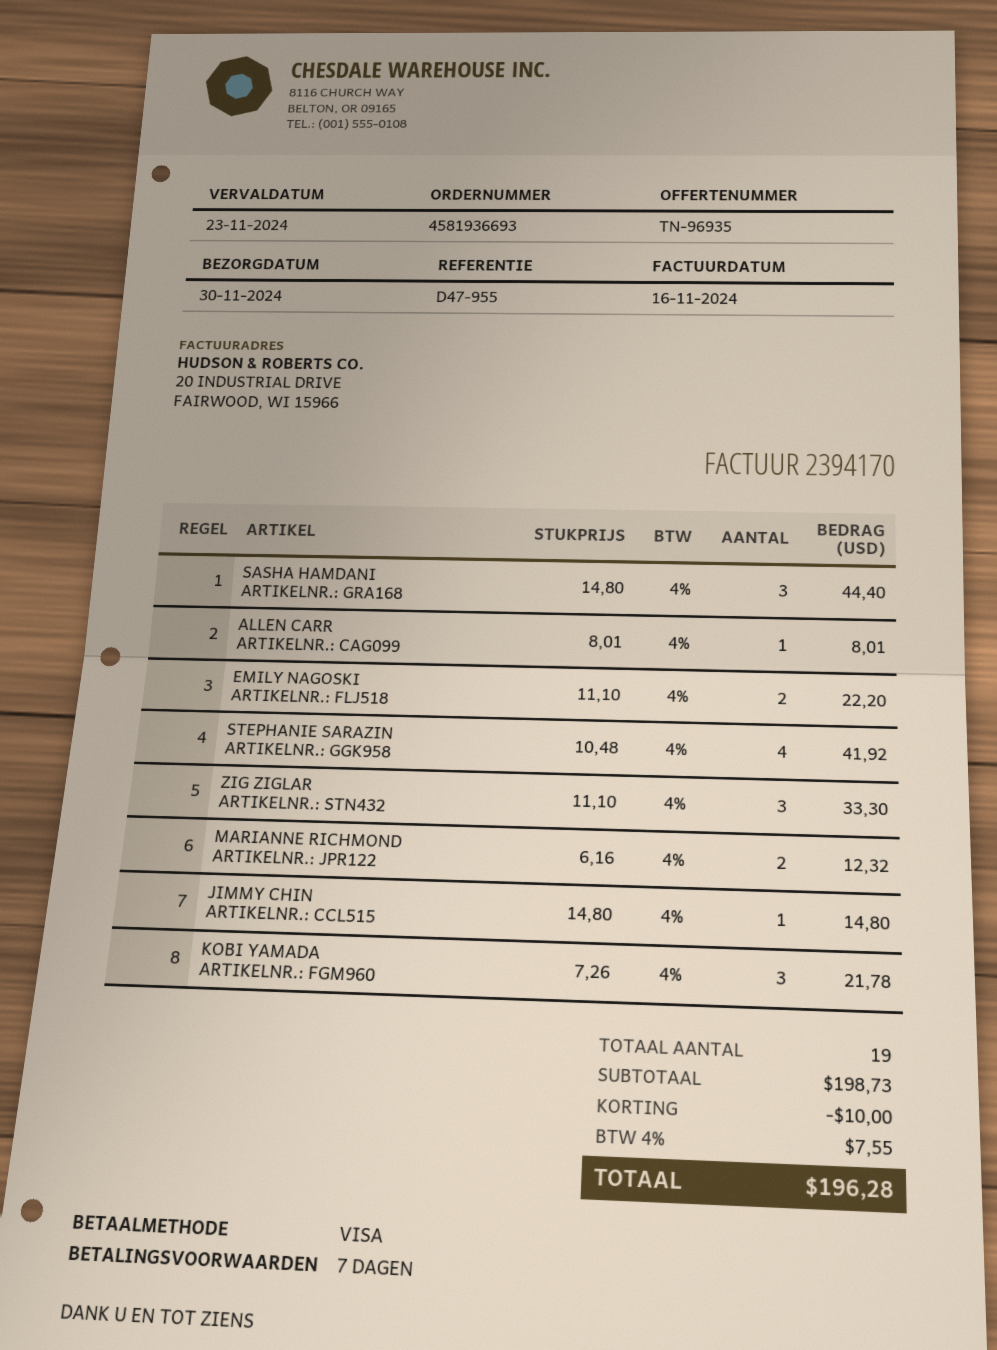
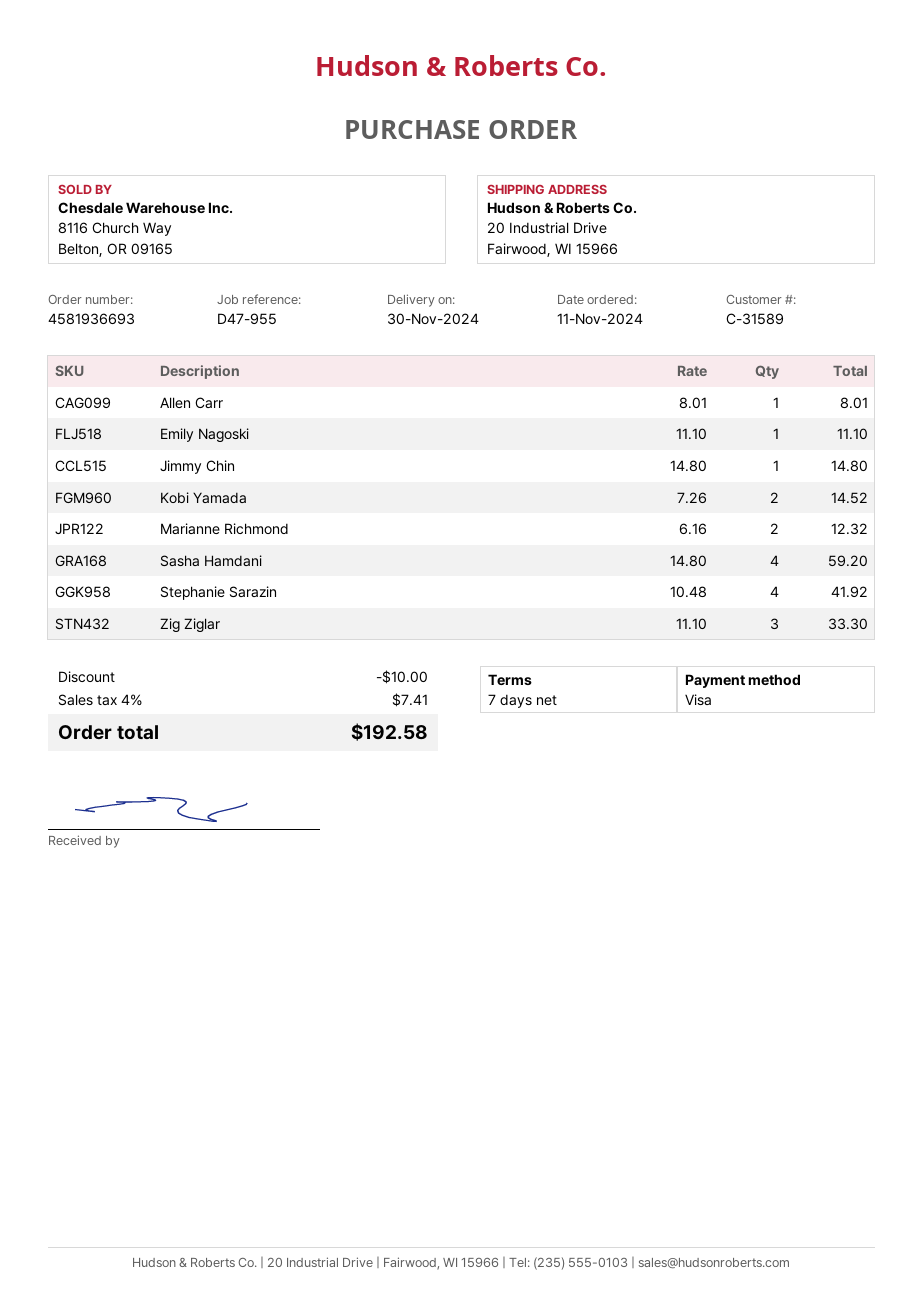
SASHA HAMDANI: 3 x 14.80 = 44.40 -> 4 x 14.80 = 59.20
EMILY NAGOSKI: 2 x 11.10 = 22.20 -> 1 x 11.10 = 11.10
KOBI YAMADA: 3 x 7.26 = 21.78 -> 2 x 7.26 = 14.52
tax: 4% = 7.55 -> 4% = 7.41
total: 196.28 -> 192.58

